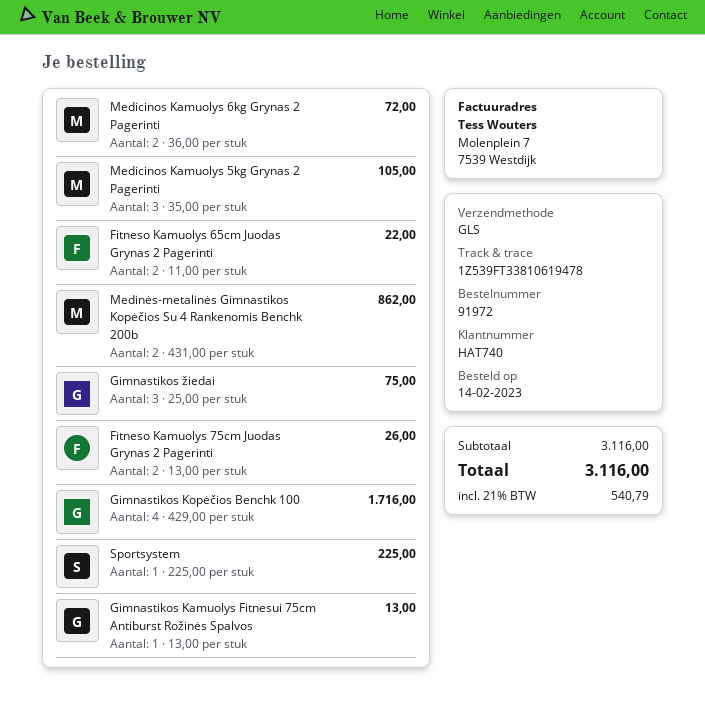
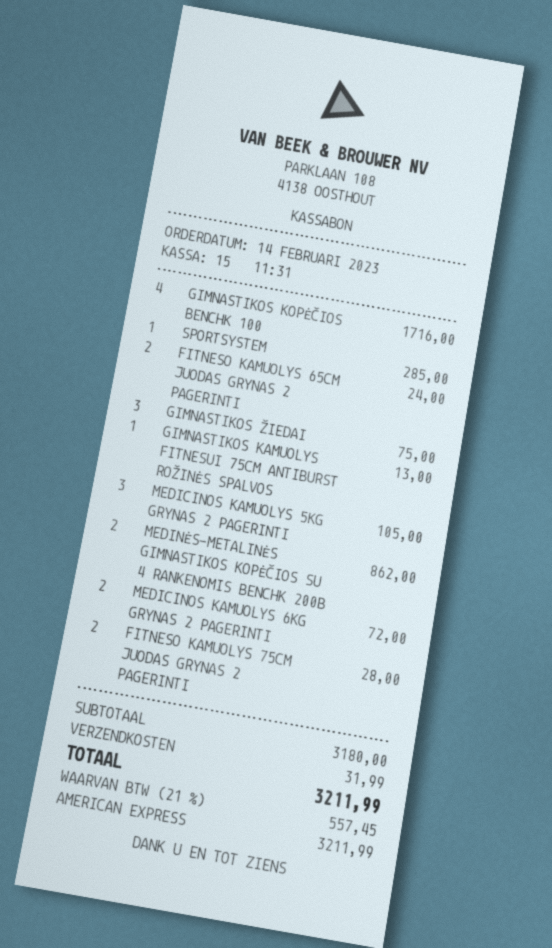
Fitneso Kamuolys 65cm Juodas Grynas 2 Pagerinti: 2 for 22.00 -> 2 for 24.00
Fitneso Kamuolys 75cm Juodas Grynas 2 Pagerinti: 2 for 26.00 -> 2 for 28.00
Sportsystem: 1 for 225.00 -> 1 for 285.00
subtotal: 3116.00 -> 3180.00
shipping: none -> 31.99
tax: 21% = 540.79 -> 21% = 557.45
total: 3116.00 -> 3211.99

